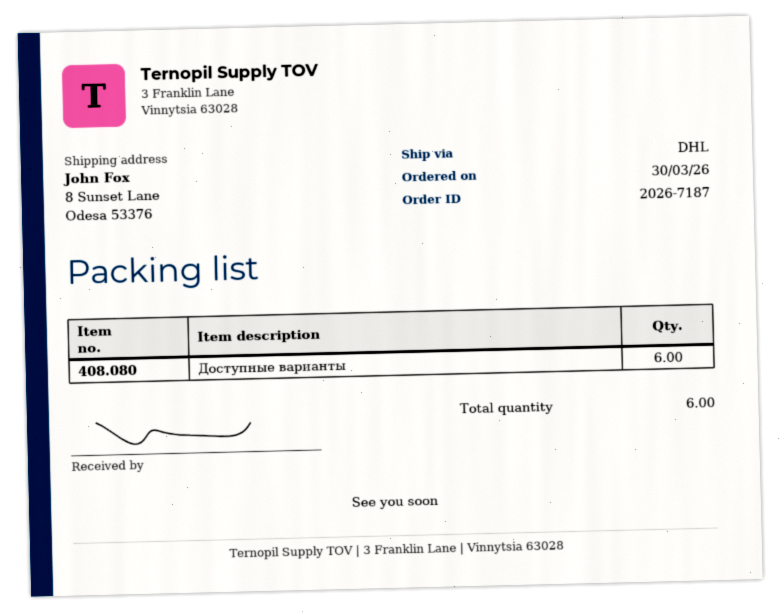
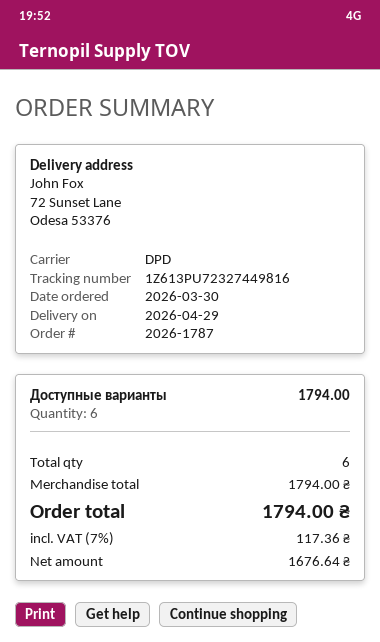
order number: 2026-7187 -> 2026-1787
shipping method: DHL -> DPD
ship to: 8 Sunset Lane, Odesa 53376 -> 72 Sunset Lane, Odesa 53376

